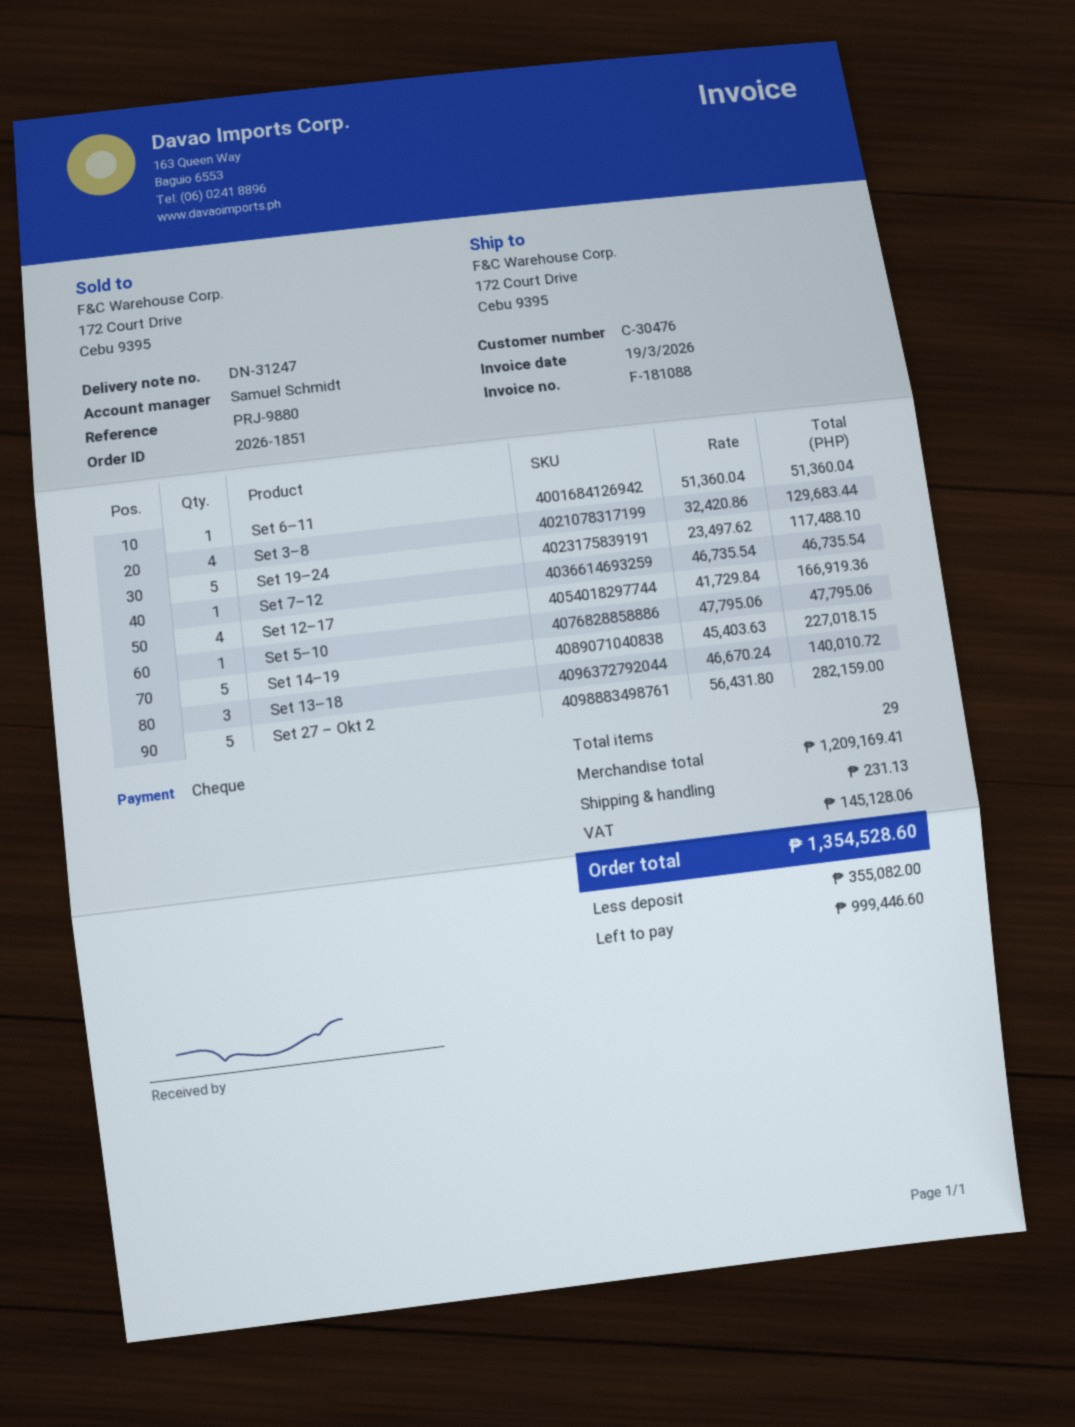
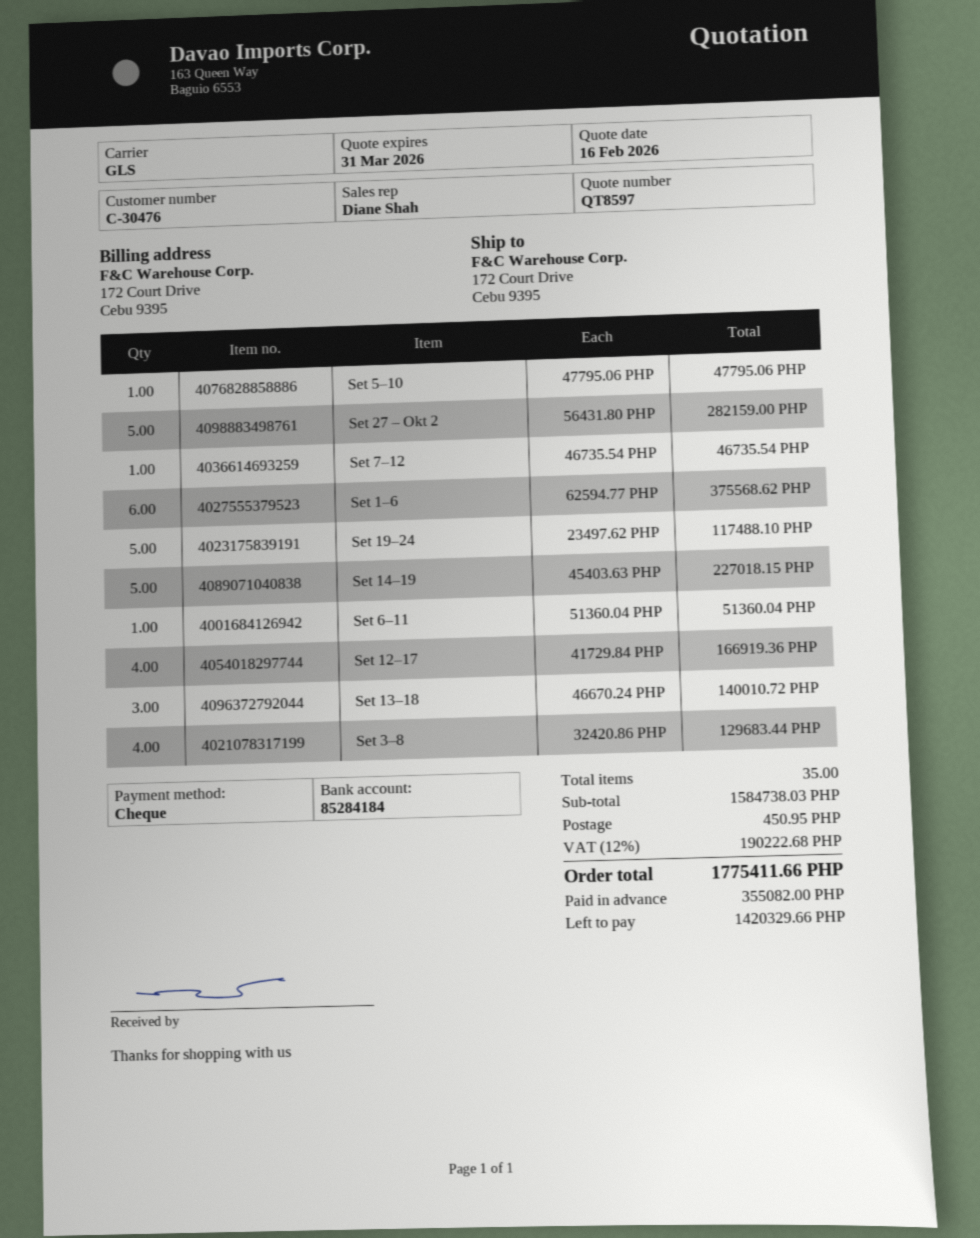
sales rep: Samuel Schmidt -> Diane Shah
Set 1–6: none -> 6 x 62594.77 = 375568.62
total quantity: 29 -> 35
subtotal: 1209169.41 -> 1584738.03
shipping: 231.13 -> 450.95
tax: 145128.06 -> 190222.68
total: 1354528.60 -> 1775411.66
balance: 999446.60 -> 1420329.66

